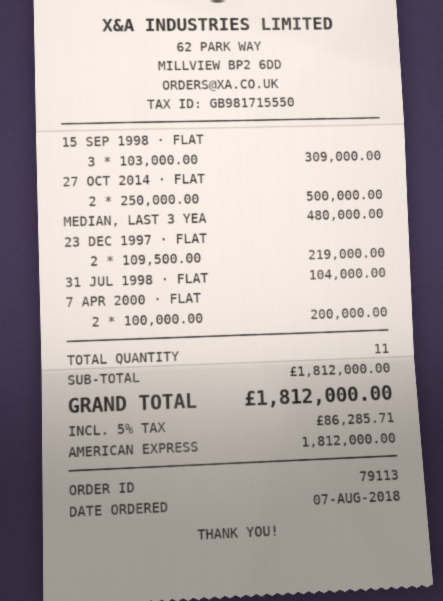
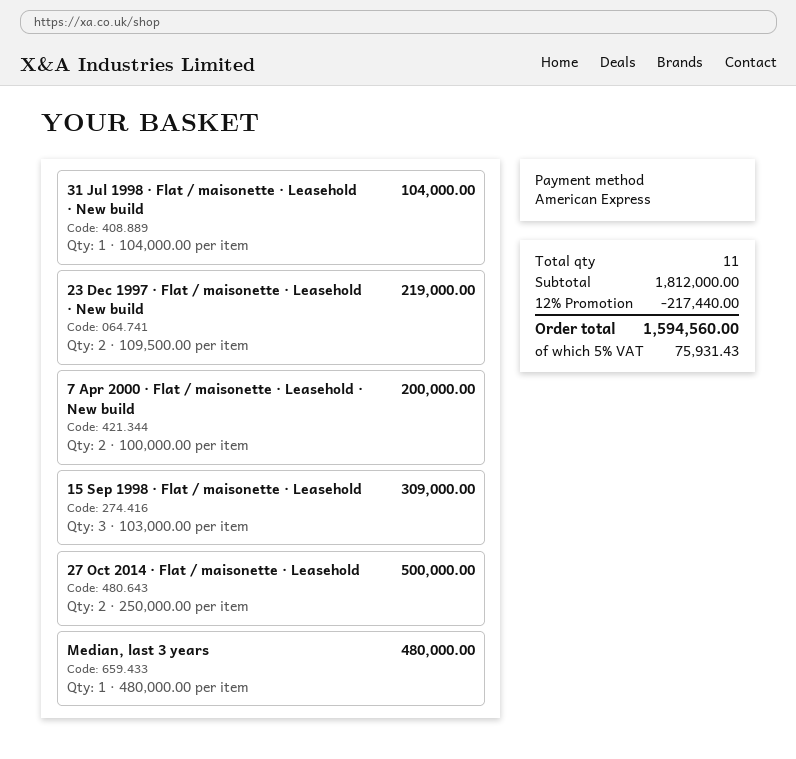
discount: none -> 12% = 217440.00
tax: 5% = 86285.71 -> 5% = 75931.43
total: 1812000.00 -> 1594560.00

